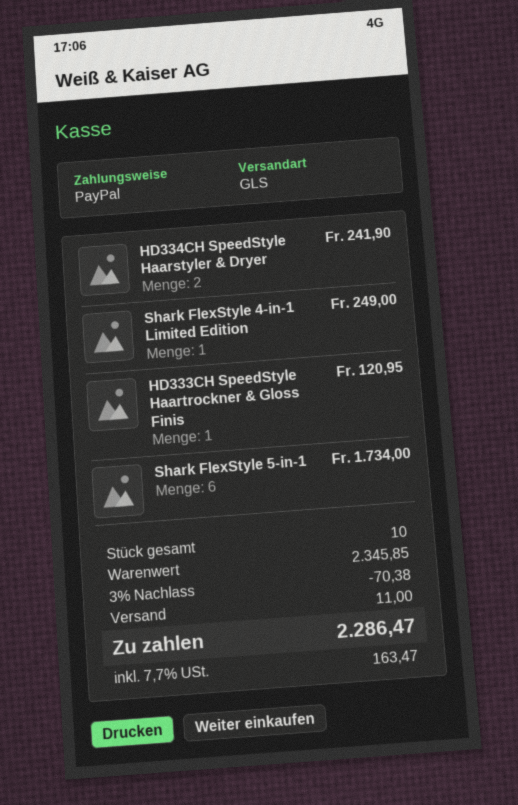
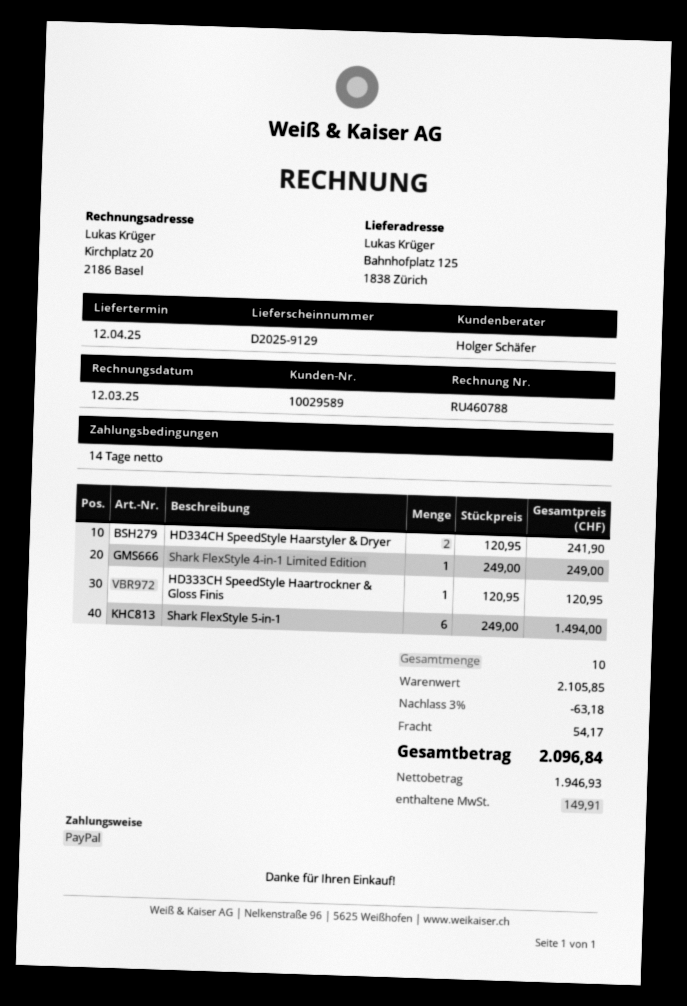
Shark FlexStyle 5-in-1: 6 for 1734.00 -> 6 for 1494.00
subtotal: 2345.85 -> 2105.85
discount: 3% = 70.38 -> 3% = 63.18
shipping: 11.00 -> 54.17
tax: 163.47 -> 149.91
total: 2286.47 -> 2096.84

